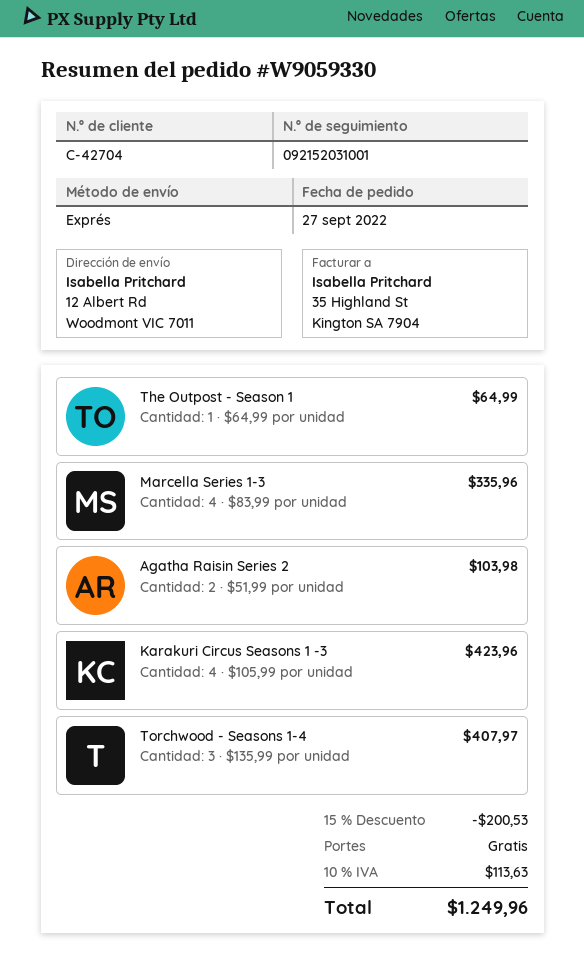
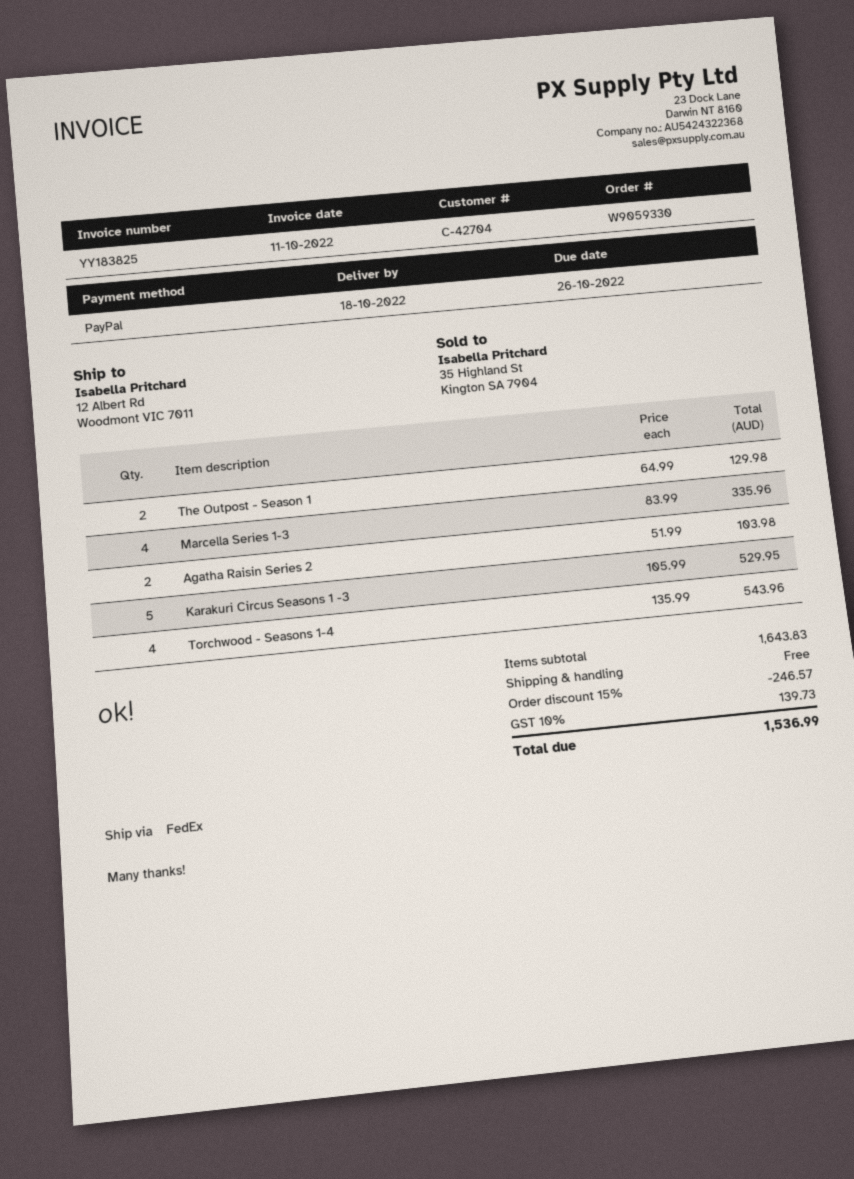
shipping method: express -> FedEx
The Outpost - Season 1: 1 x 64.99 = 64.99 -> 2 x 64.99 = 129.98
Karakuri Circus Seasons 1 -3: 4 x 105.99 = 423.96 -> 5 x 105.99 = 529.95
Torchwood - Seasons 1-4: 3 x 135.99 = 407.97 -> 4 x 135.99 = 543.96
discount: 15% = 200.53 -> 15% = 246.57
tax: 10% = 113.63 -> 10% = 139.73
total: 1249.96 -> 1536.99

